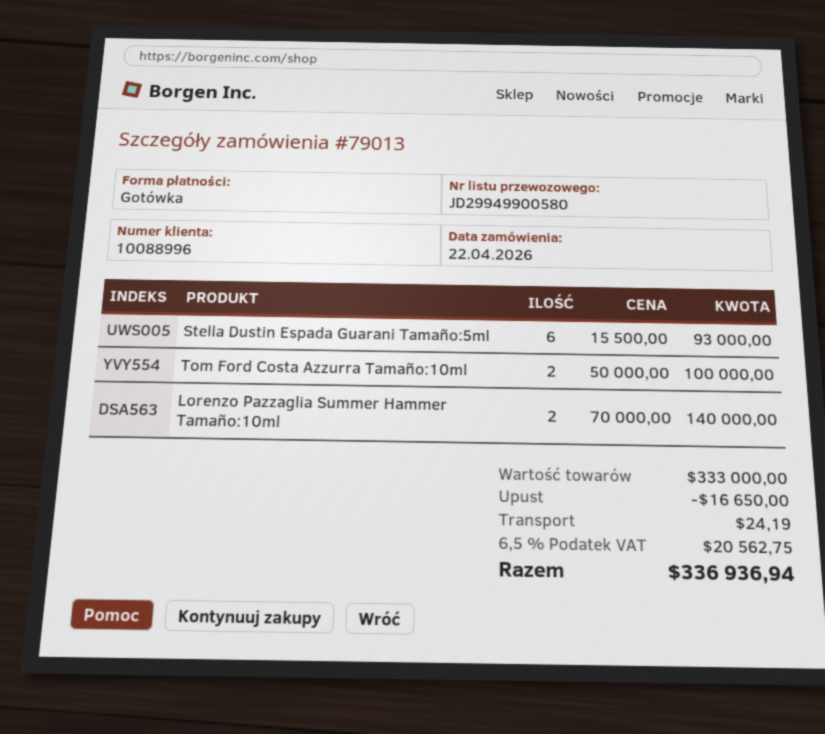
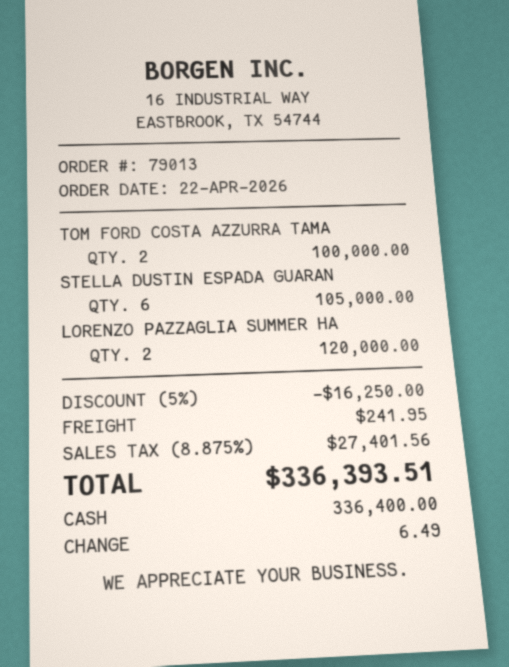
Stella Dustin Espada Guarani Tamaño:5ml: 6 for 93000.00 -> 6 for 105000.00
Lorenzo Pazzaglia Summer Hammer Tamaño:10ml: 2 for 140000.00 -> 2 for 120000.00
discount: 16650.00 -> 16250.00
shipping: 24.19 -> 241.95
tax: 6.5% = 20562.75 -> 8.875% = 27401.56
total: 336936.94 -> 336393.51

